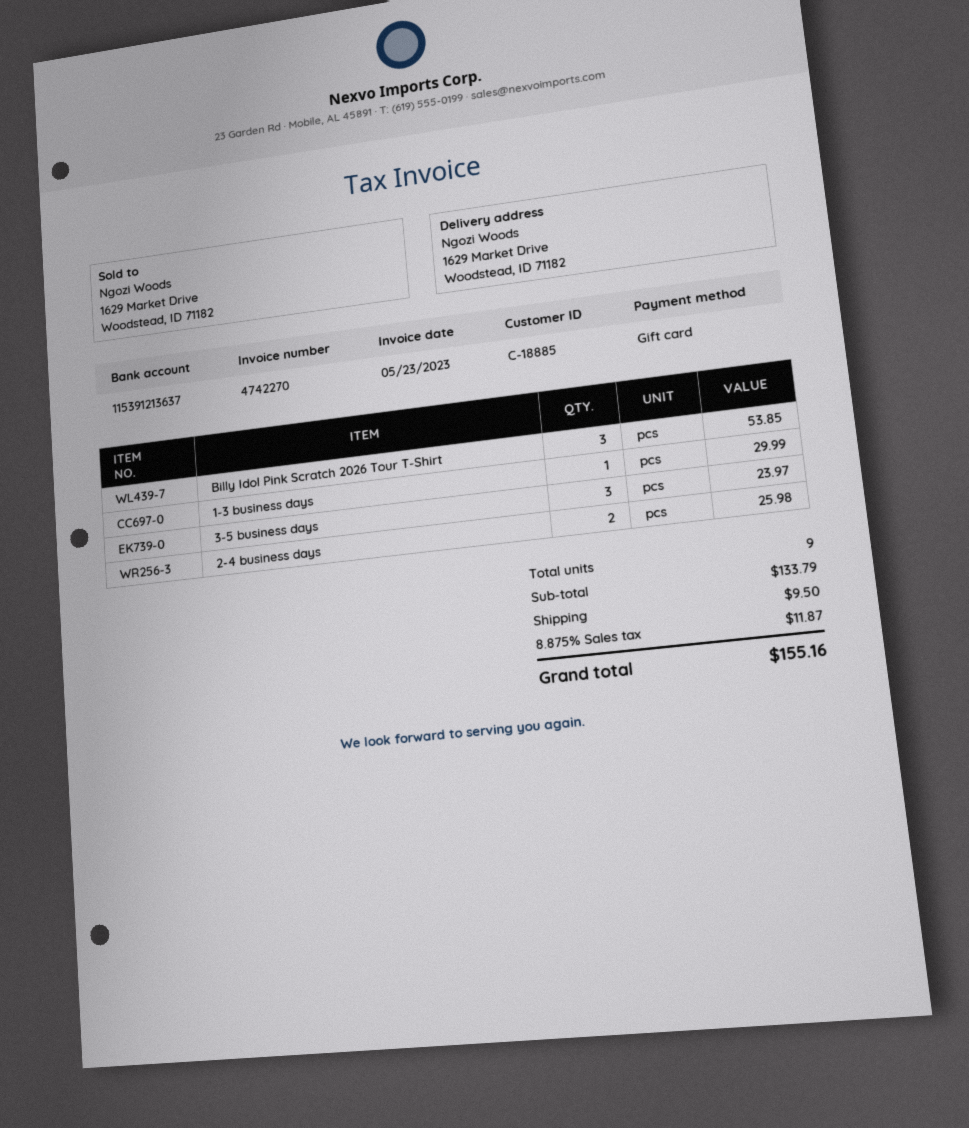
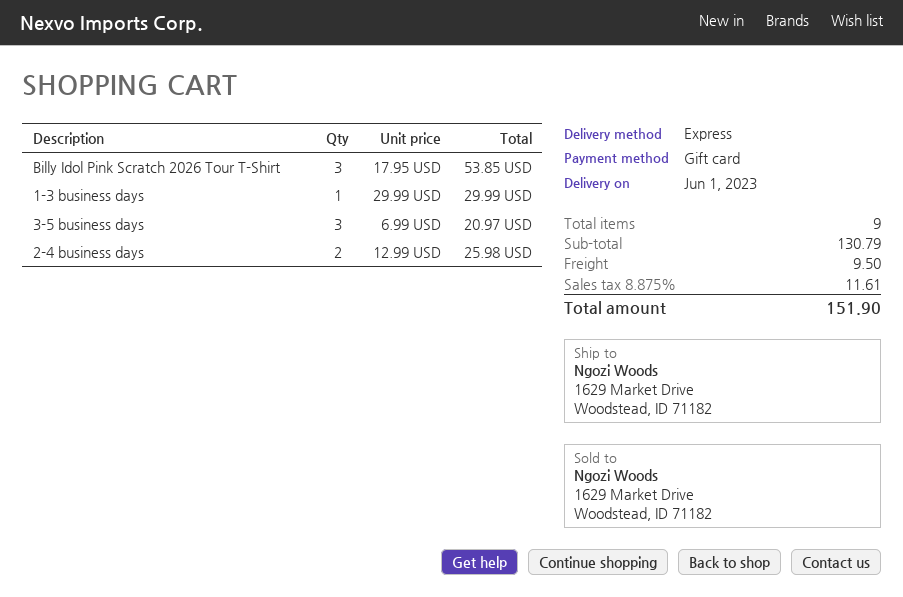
3-5 business days: 3 for 23.97 -> 3 for 20.97
subtotal: 133.79 -> 130.79
tax: 8.875% = 11.87 -> 8.875% = 11.61
total: 155.16 -> 151.90

